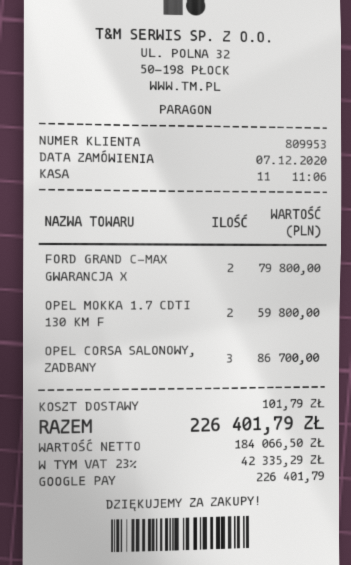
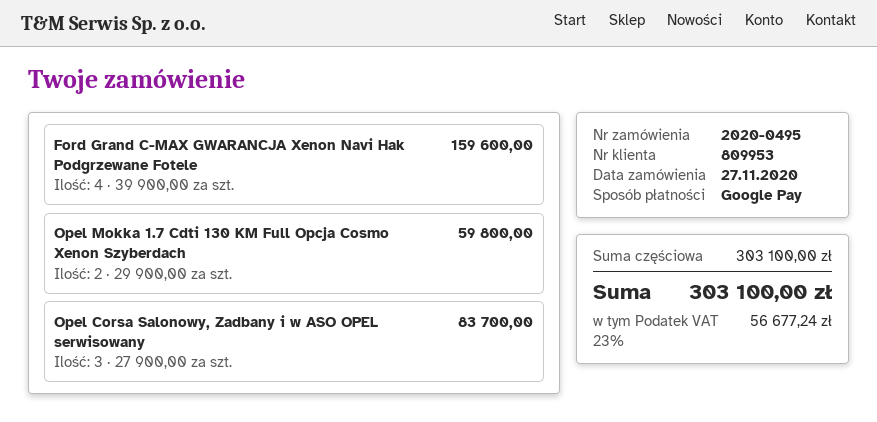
order date: 2020-12-07 -> 2020-11-27
FORD GRAND C-MAX GWARANCJA X: 2 for 79800.00 -> 4 for 159600.00
OPEL CORSA SALONOWY, ZADBANY: 3 for 86700.00 -> 3 for 83700.00
shipping: 101.79 -> none
tax: 23% = 42335.29 -> 23% = 56677.24
total: 226401.79 -> 303100.00

